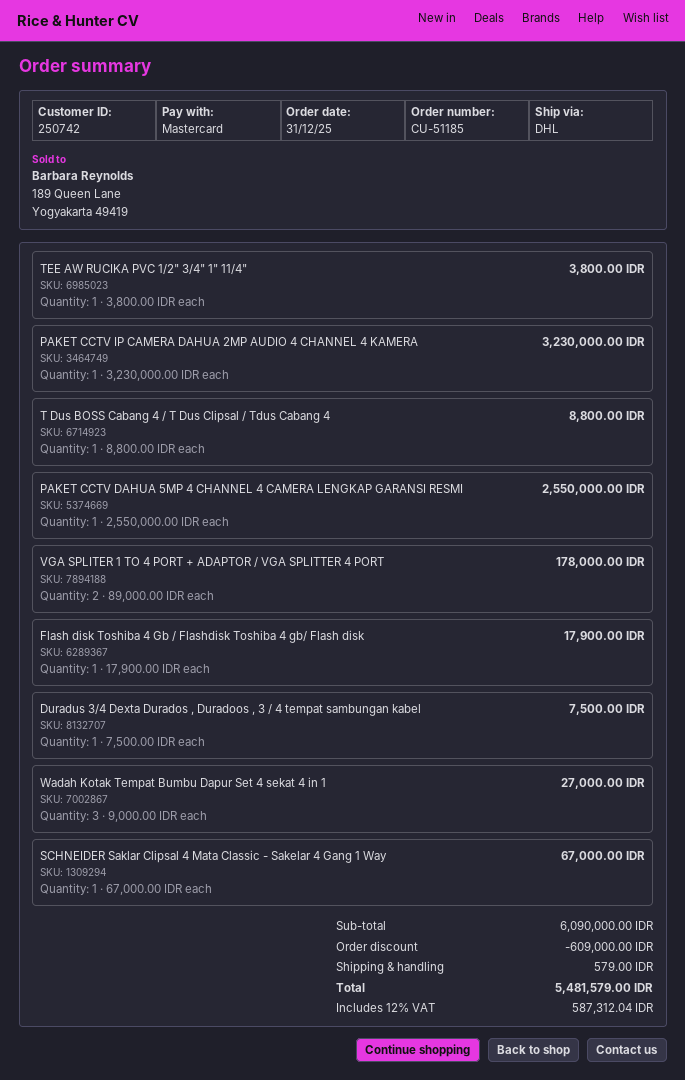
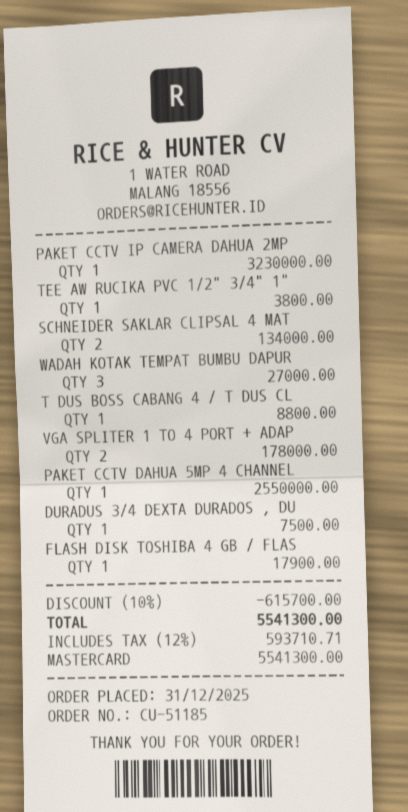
SCHNEIDER Saklar Clipsal 4 Mata Classic - Sakelar 4 Gang 1 Way: 1 for 67000.00 -> 2 for 134000.00
discount: 609000.00 -> 615700.00
shipping: 579.00 -> none
tax: 12% = 587312.04 -> 12% = 593710.71
total: 5481579.00 -> 5541300.00

